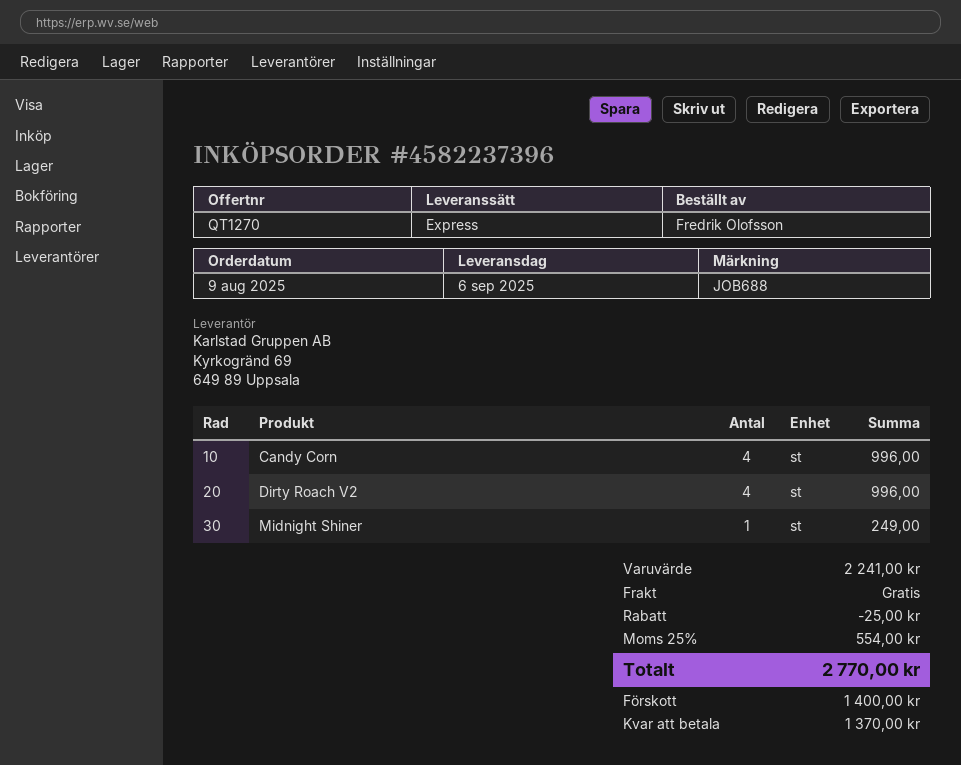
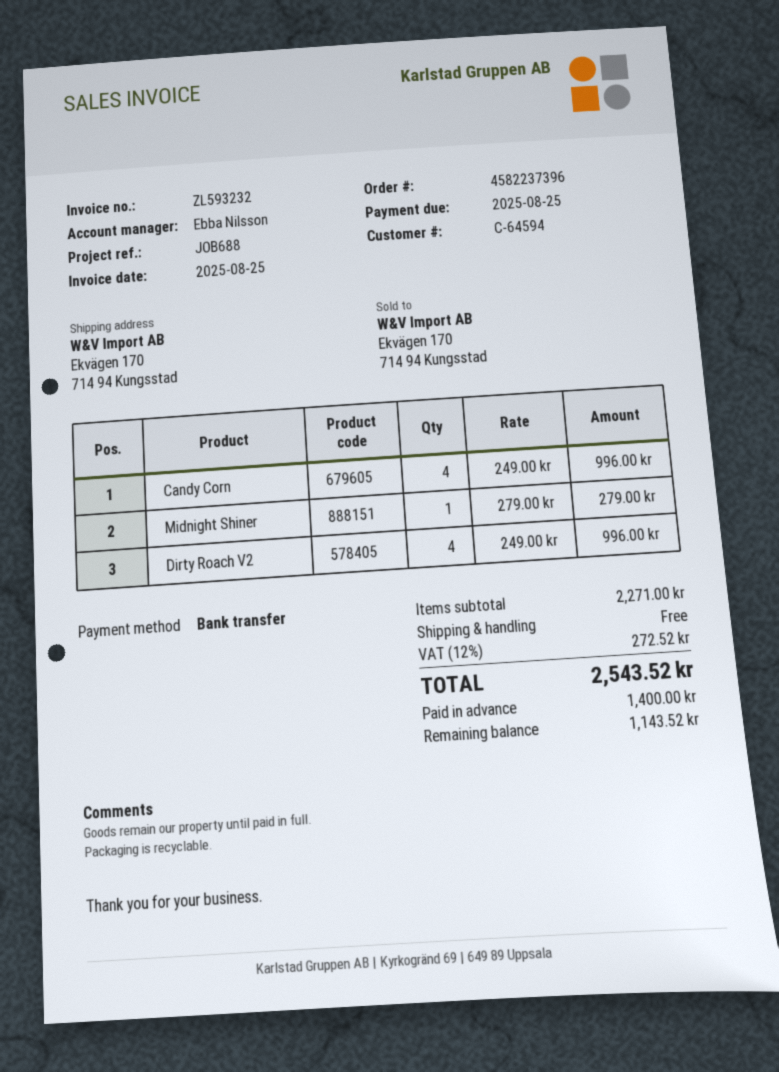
Midnight Shiner: 1 for 249.00 -> 1 for 279.00
subtotal: 2241.00 -> 2271.00
discount: 25.00 -> none
tax: 25% = 554.00 -> 12% = 272.52
total: 2770.00 -> 2543.52
balance: 1370.00 -> 1143.52

